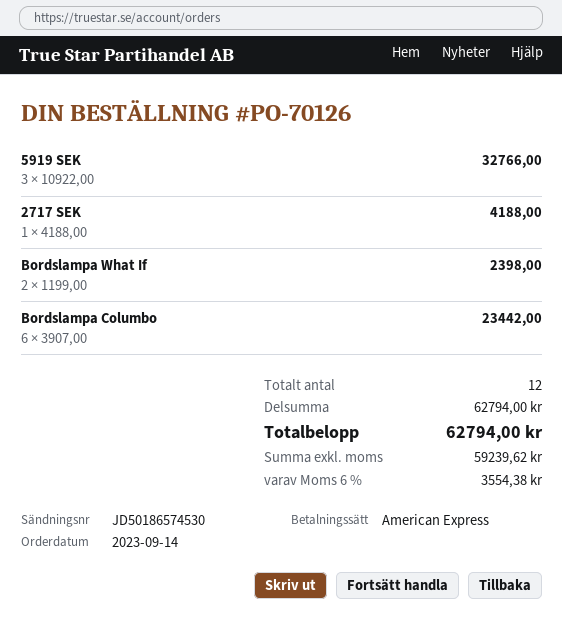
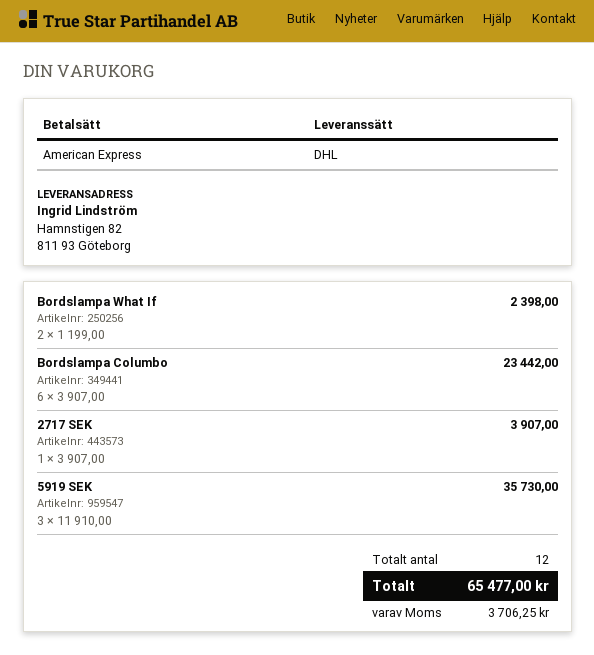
5919 SEK: 3 x 10922.00 = 32766.00 -> 3 x 11910.00 = 35730.00
2717 SEK: 1 x 4188.00 = 4188.00 -> 1 x 3907.00 = 3907.00
tax: 3554.38 -> 3706.25
total: 62794.00 -> 65477.00

